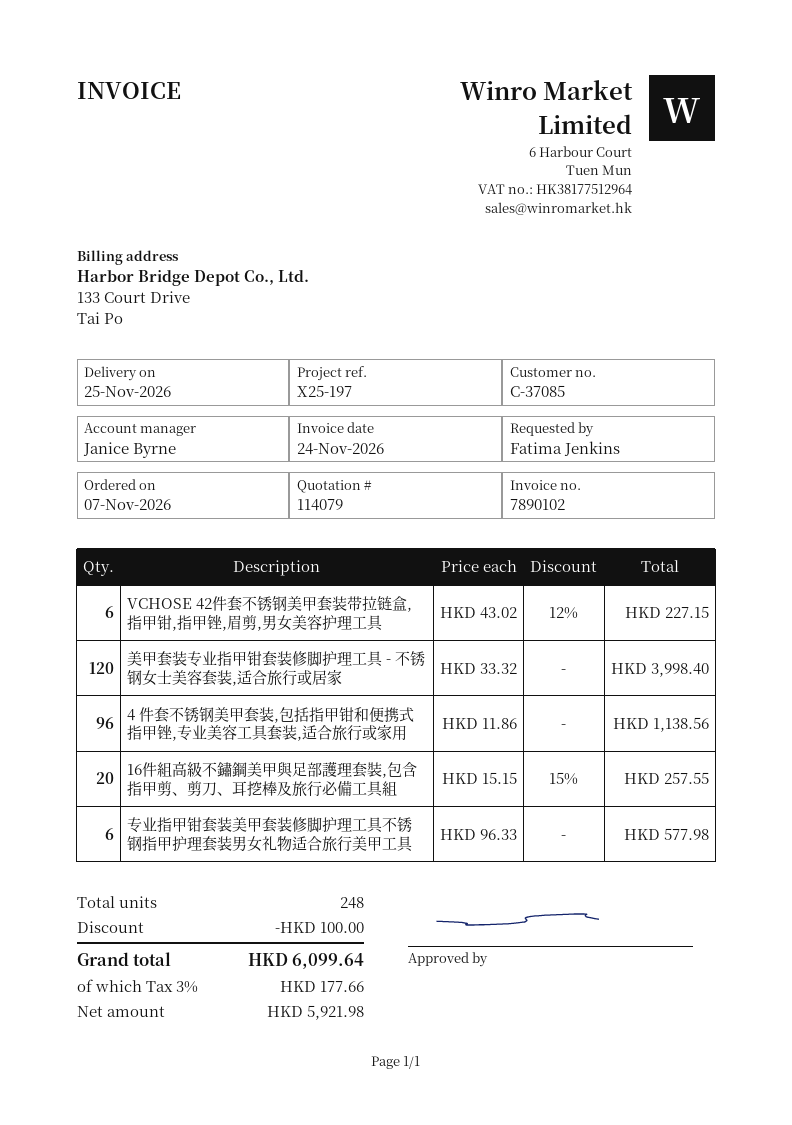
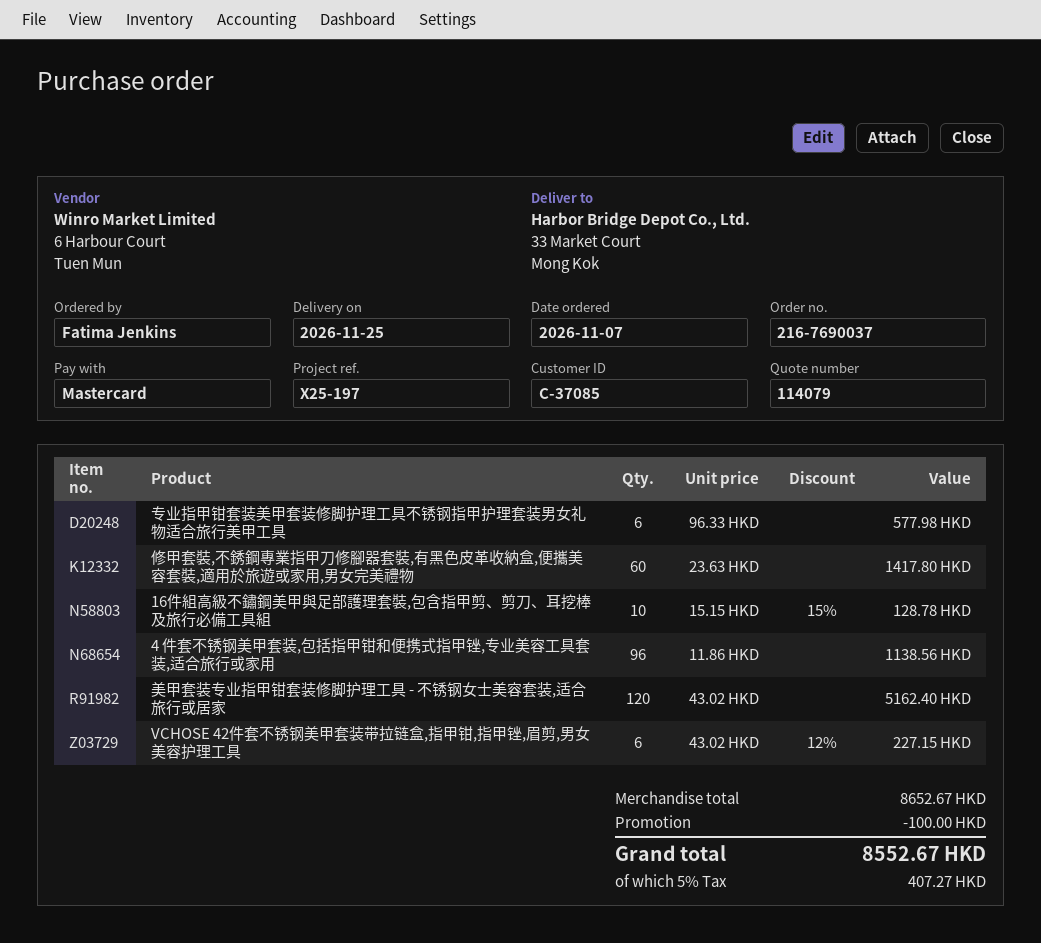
美甲套装专业指甲钳套装修脚护理工具 - 不锈钢女士美容套装,适合旅行或居家: 120 x 33.32 = 3998.40 -> 120 x 43.02 = 5162.40
16件組高級不鏽鋼美甲與足部護理套裝,包含指甲剪、剪刀、耳挖棒及旅行必備工具組: 20 x 15.15 - 15% = 257.55 -> 10 x 15.15 - 15% = 128.78
修甲套裝,不銹鋼專業指甲刀修腳器套裝,有黑色皮革收納盒,便攜美容套裝,適用於旅遊或家用,男女完美禮物: none -> 60 x 23.63 = 1417.80
tax: 3% = 177.66 -> 5% = 407.27
total: 6099.64 -> 8552.67

